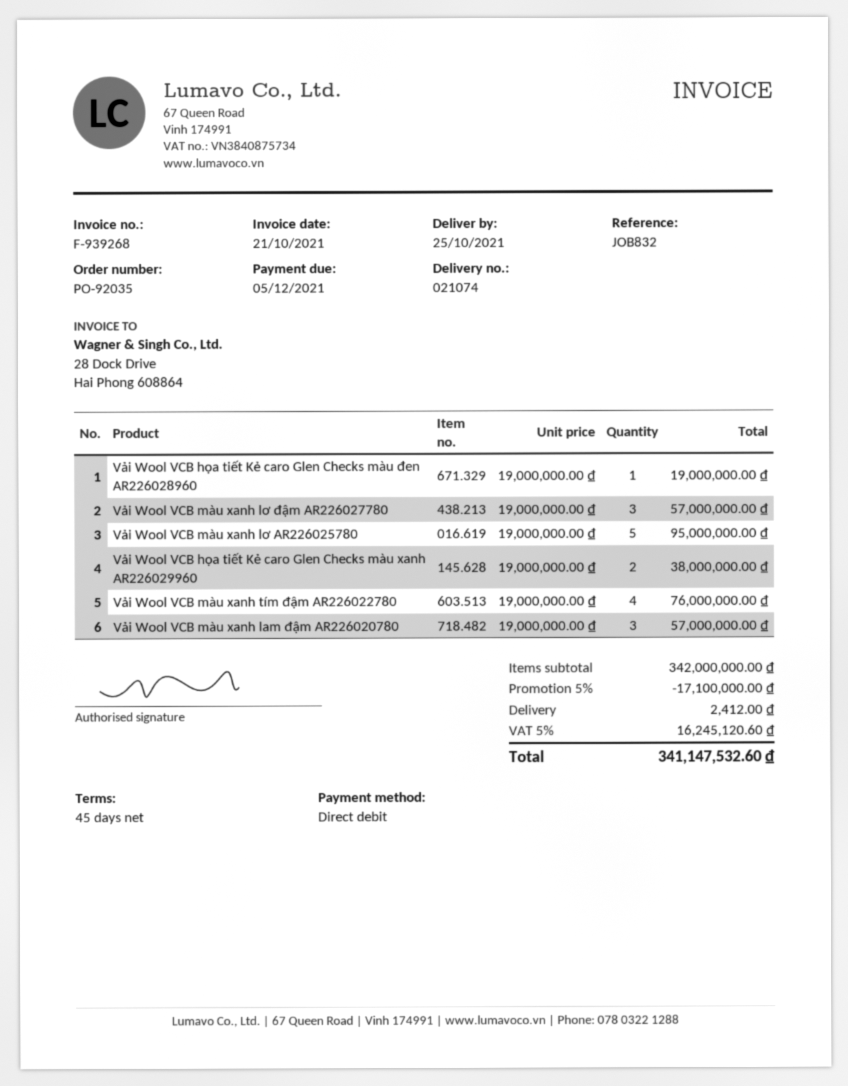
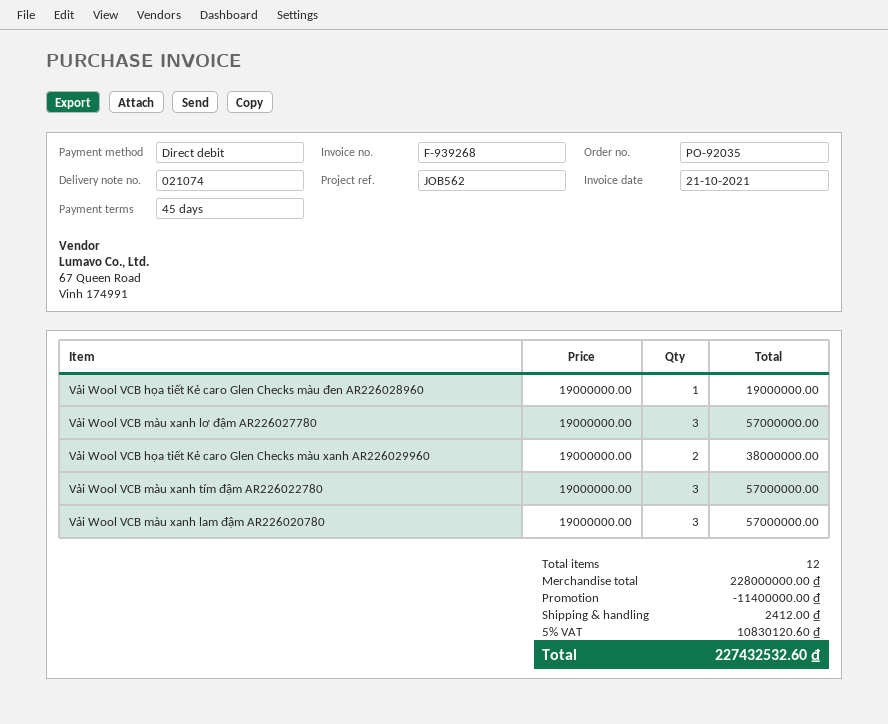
reference: JOB832 -> JOB562
Vải Wool VCB màu xanh lơ AR226025780: 5 x 19000000.00 = 95000000.00 -> none
Vải Wool VCB màu xanh tím đậm AR226022780: 4 x 19000000.00 = 76000000.00 -> 3 x 19000000.00 = 57000000.00
subtotal: 342000000.00 -> 228000000.00
discount: 17100000.00 -> 11400000.00
tax: 5% = 16245120.60 -> 5% = 10830120.60
total: 341147532.60 -> 227432532.60

